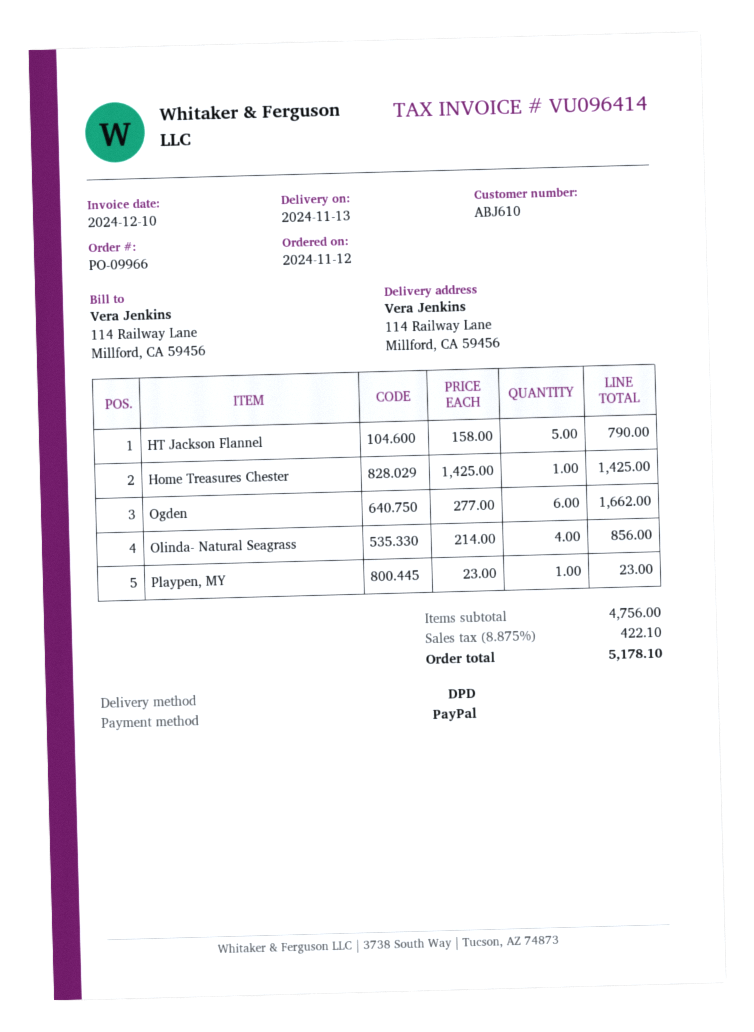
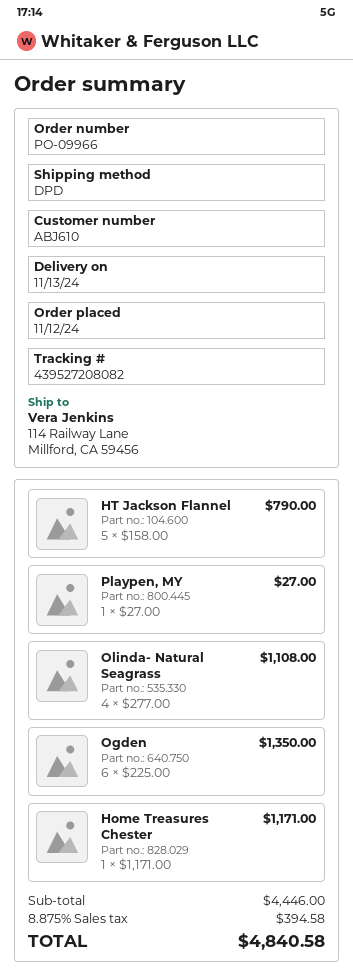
Home Treasures Chester: 1 x 1425.00 = 1425.00 -> 1 x 1171.00 = 1171.00
Ogden: 6 x 277.00 = 1662.00 -> 6 x 225.00 = 1350.00
Olinda- Natural Seagrass: 4 x 214.00 = 856.00 -> 4 x 277.00 = 1108.00
Playpen, MY: 1 x 23.00 = 23.00 -> 1 x 27.00 = 27.00
subtotal: 4756.00 -> 4446.00
tax: 8.875% = 422.10 -> 8.875% = 394.58
total: 5178.10 -> 4840.58

